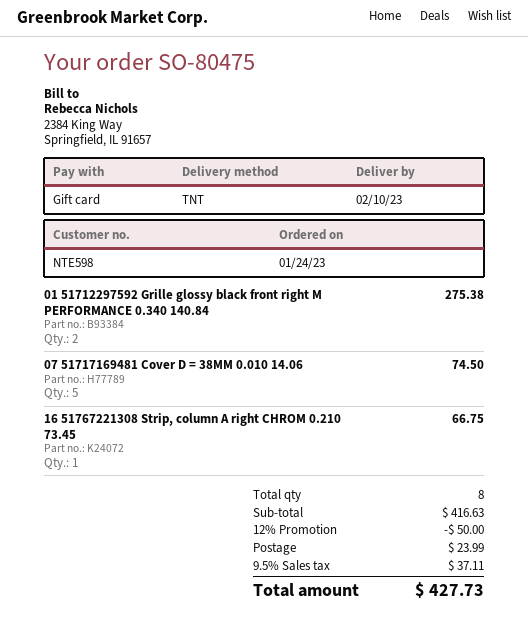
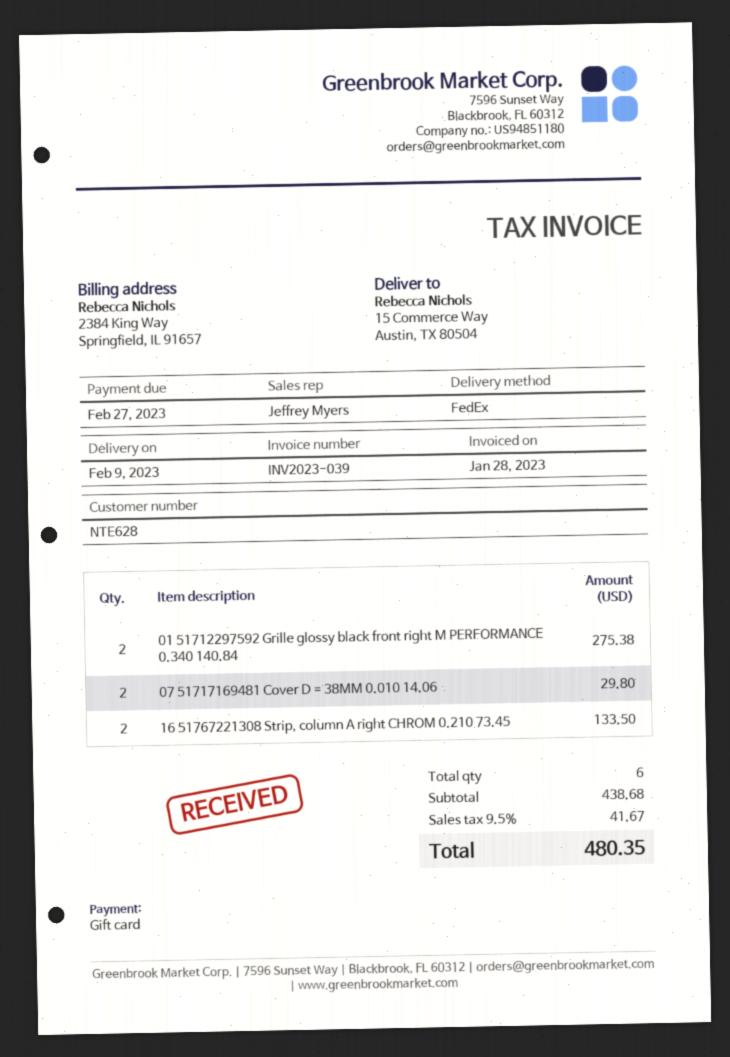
delivery date: 2023-02-10 -> 2023-02-09
customer number: NTE598 -> NTE628
shipping method: TNT -> FedEx
07 51717169481 Cover D = 38MM 0.010 14.06: 5 for 74.50 -> 2 for 29.80
16 51767221308 Strip, column A right CHROM 0.210 73.45: 1 for 66.75 -> 2 for 133.50
total quantity: 8 -> 6
subtotal: 416.63 -> 438.68
discount: 12% = 50.00 -> none
shipping: 23.99 -> none
tax: 9.5% = 37.11 -> 9.5% = 41.67
total: 427.73 -> 480.35

